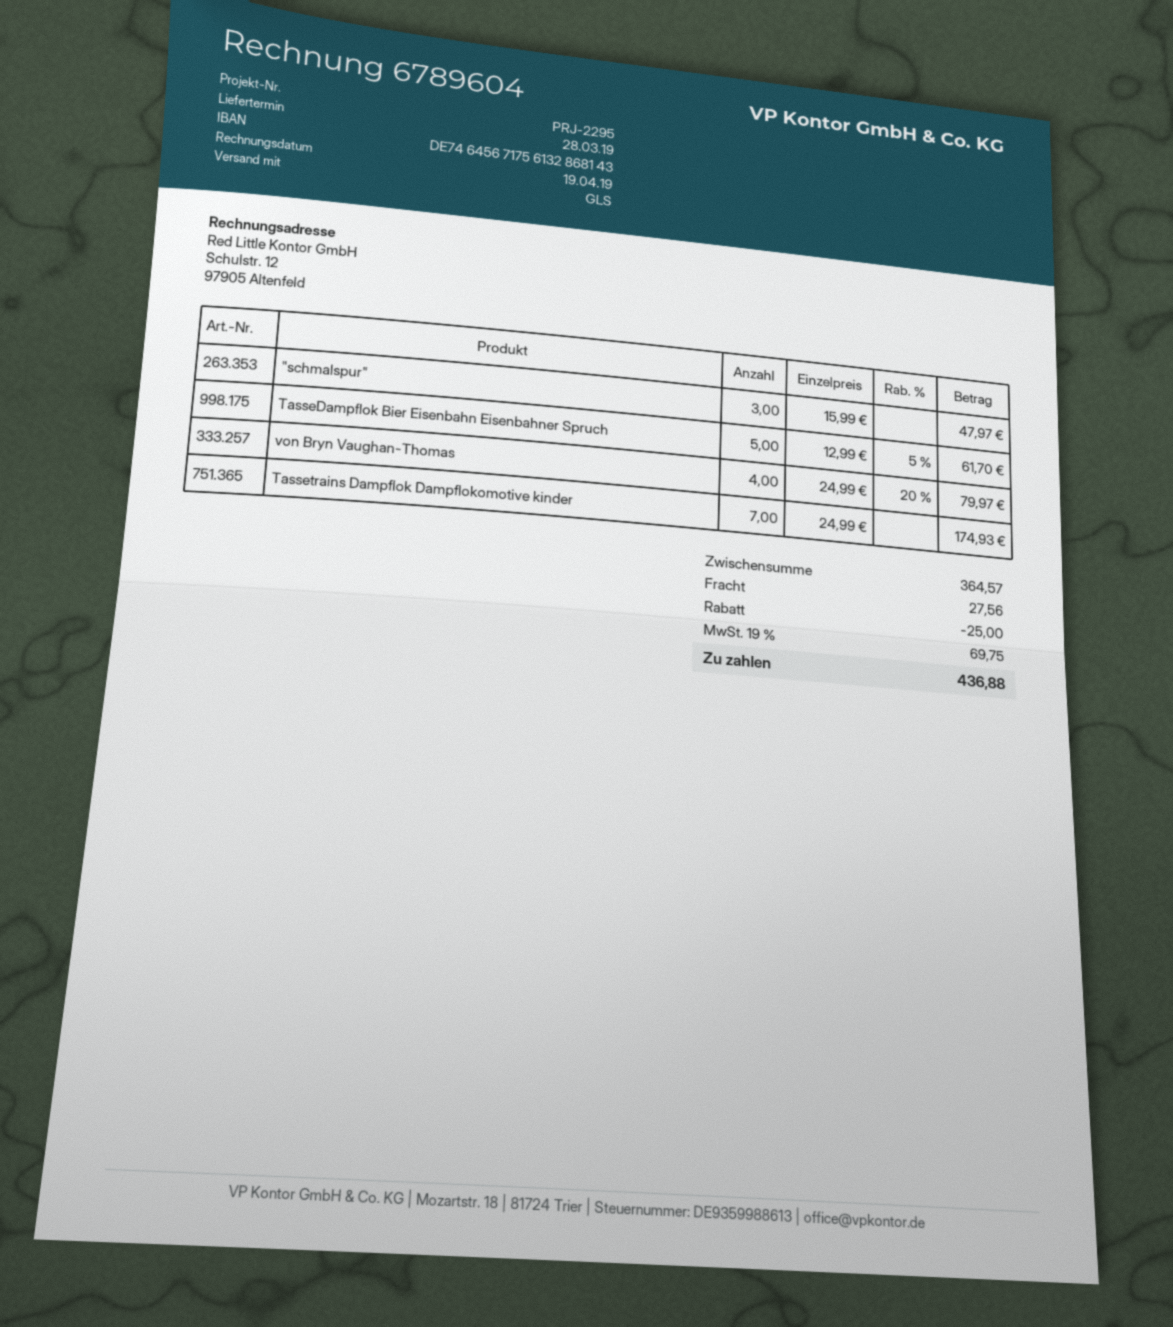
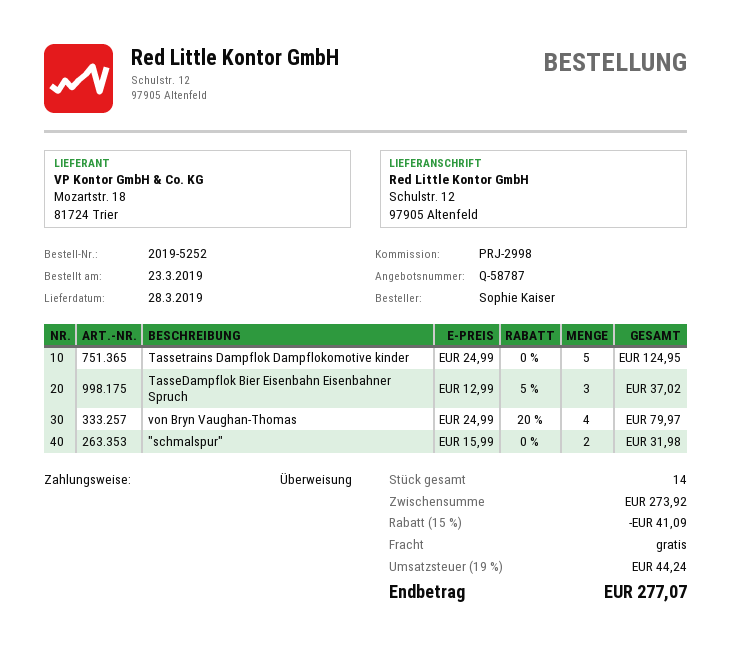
reference: PRJ-2295 -> PRJ-2998
"schmalspur": 3 x 15.99 = 47.97 -> 2 x 15.99 = 31.98
TasseDampflok Bier Eisenbahn Eisenbahner Spruch: 5 x 12.99 - 5% = 61.70 -> 3 x 12.99 - 5% = 37.02
Tassetrains Dampflok Dampflokomotive kinder: 7 x 24.99 = 174.93 -> 5 x 24.99 = 124.95
subtotal: 364.57 -> 273.92
discount: 25.00 -> 41.09
shipping: 27.56 -> 0.00
tax: 19% = 69.75 -> 19% = 44.24
total: 436.88 -> 277.07

